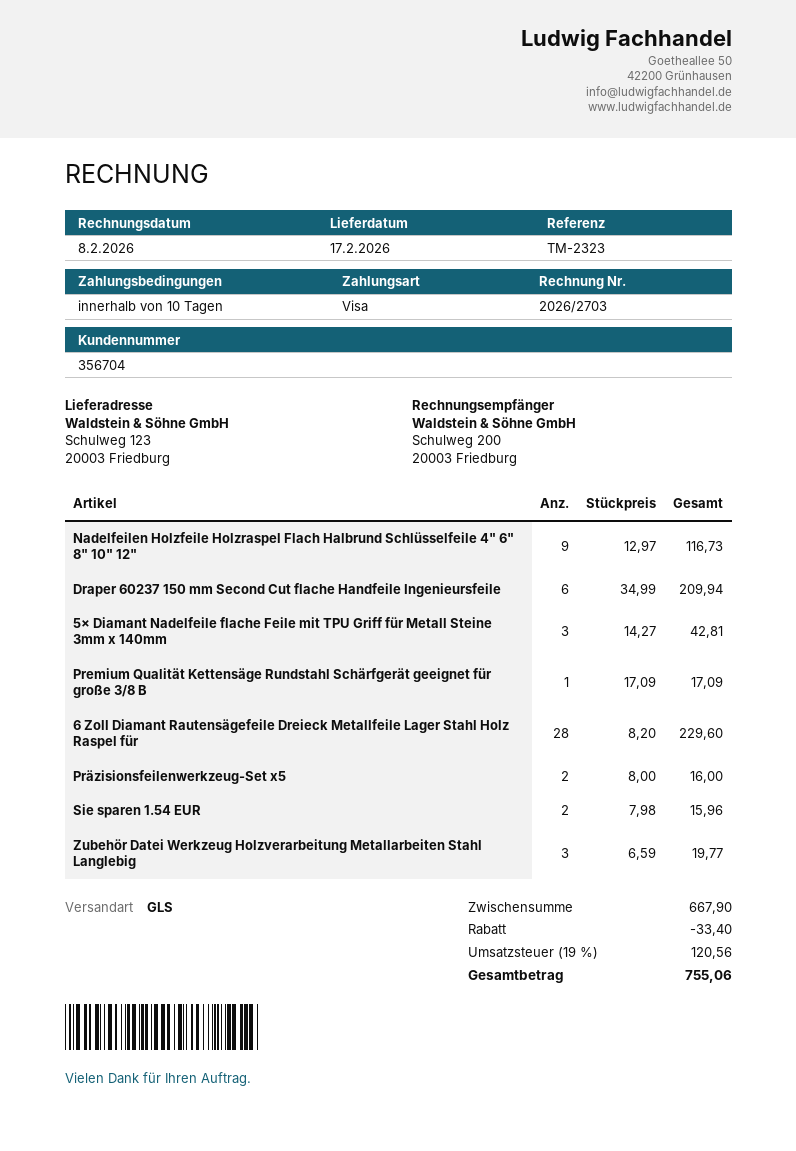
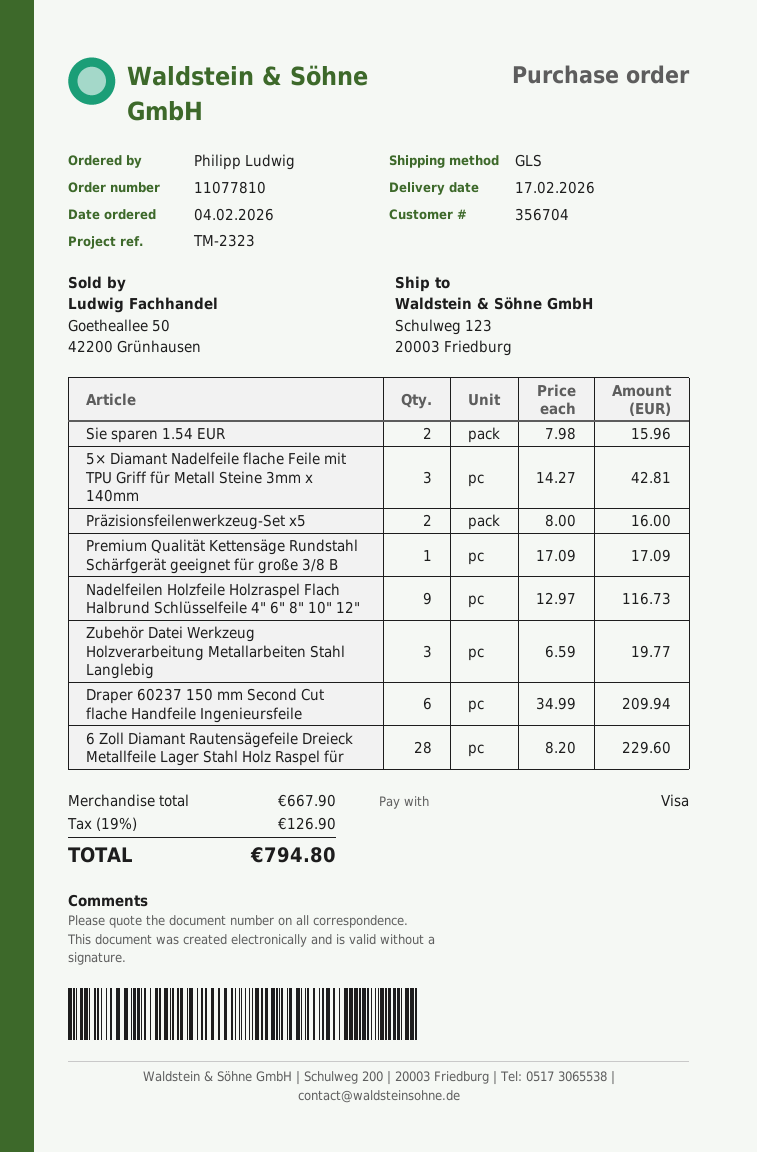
discount: 33.40 -> none
tax: 19% = 120.56 -> 19% = 126.90
total: 755.06 -> 794.80

